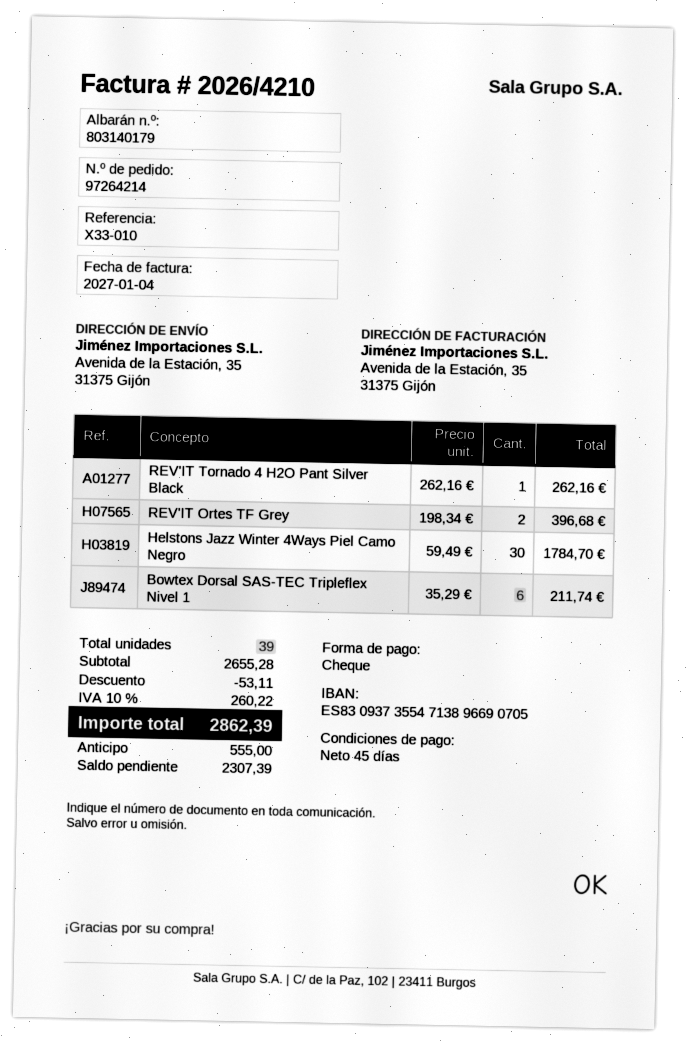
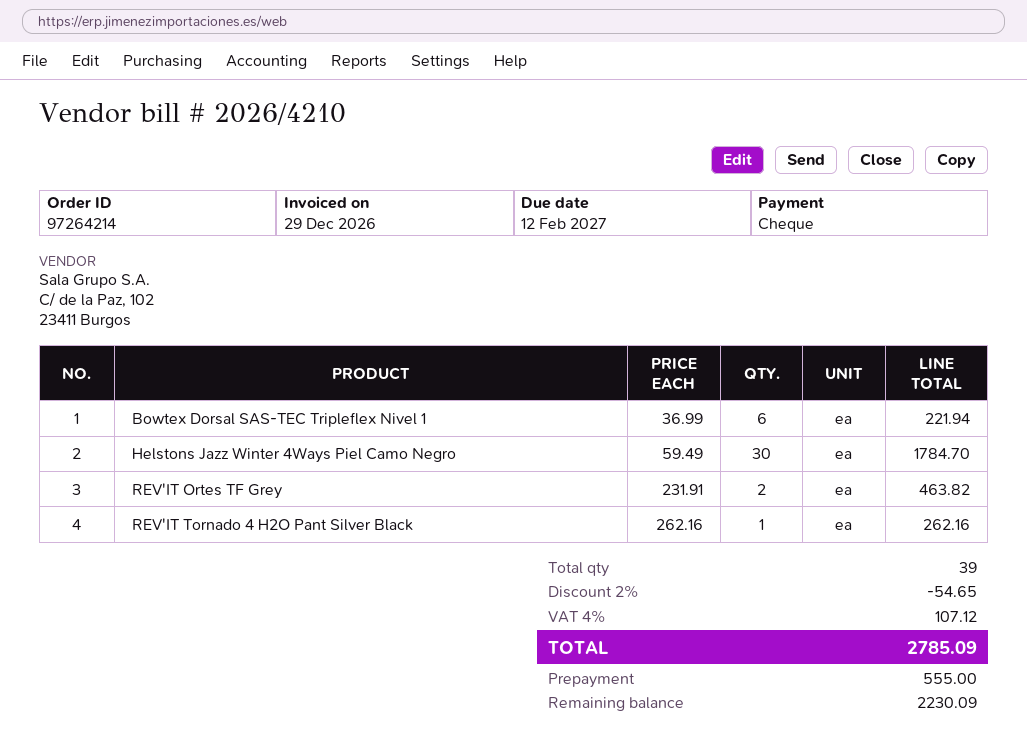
invoice date: 2027-01-04 -> 2026-12-29
REV'IT Ortes TF Grey: 2 x 198.34 = 396.68 -> 2 x 231.91 = 463.82
Bowtex Dorsal SAS-TEC Tripleflex Nivel 1: 6 x 35.29 = 211.74 -> 6 x 36.99 = 221.94
discount: 53.11 -> 54.65
tax: 10% = 260.22 -> 4% = 107.12
total: 2862.39 -> 2785.09
balance: 2307.39 -> 2230.09

